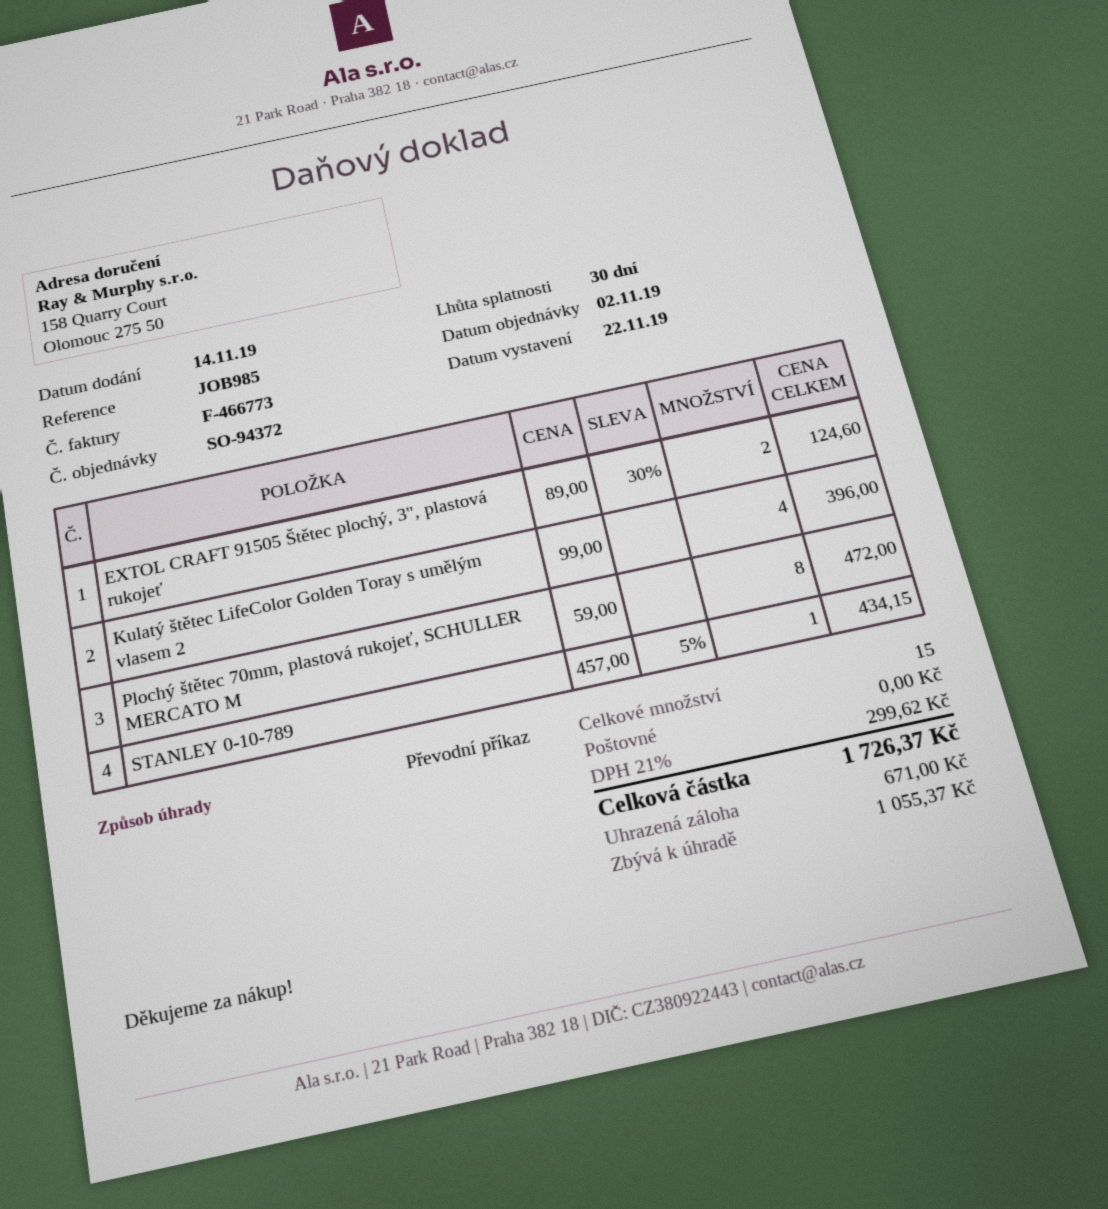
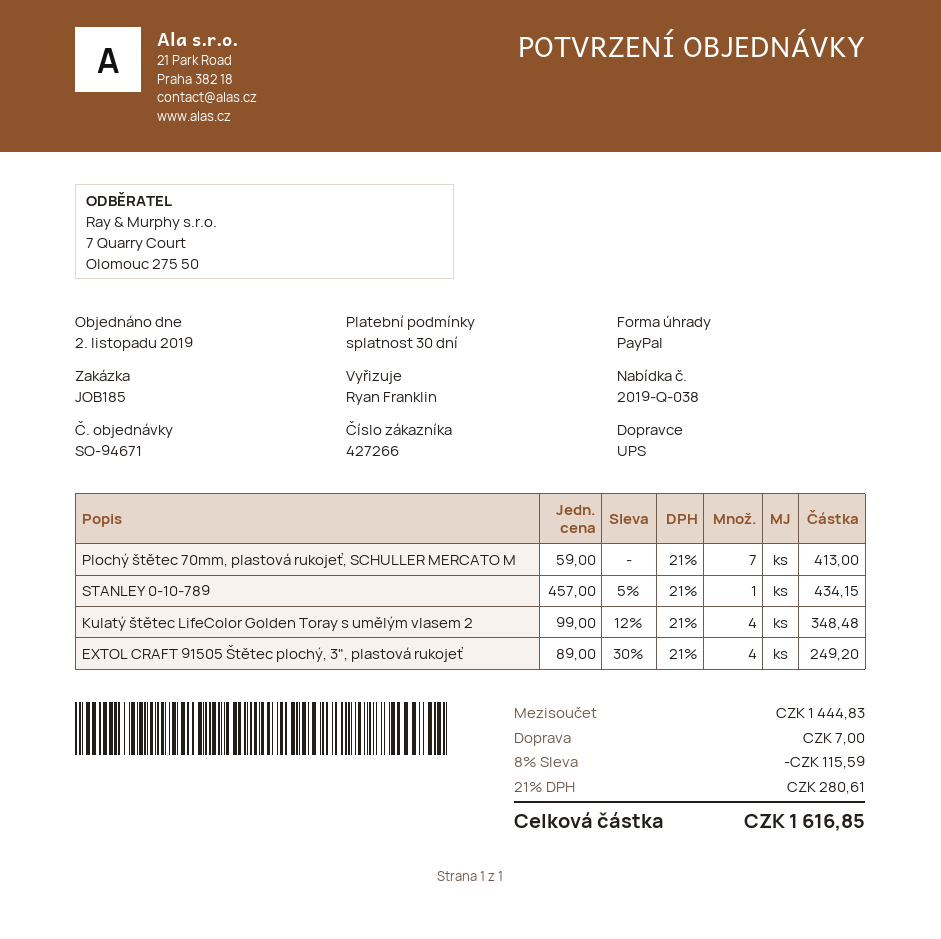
order number: SO-94372 -> SO-94671
reference: JOB985 -> JOB185
payment method: bank transfer -> PayPal
EXTOL CRAFT 91505 Štětec plochý, 3", plastová rukojeť: 2 x 89.00 - 30% = 124.60 -> 4 x 89.00 - 30% = 249.20
Kulatý štětec LifeColor Golden Toray s umělým vlasem 2: 4 x 99.00 = 396.00 -> 4 x 99.00 - 12% = 348.48
Plochý štětec 70mm, plastová rukojeť, SCHULLER MERCATO M: 8 x 59.00 = 472.00 -> 7 x 59.00 = 413.00
discount: none -> 8% = 115.59
shipping: 0.00 -> 7.00
tax: 21% = 299.62 -> 21% = 280.61
total: 1726.37 -> 1616.85

